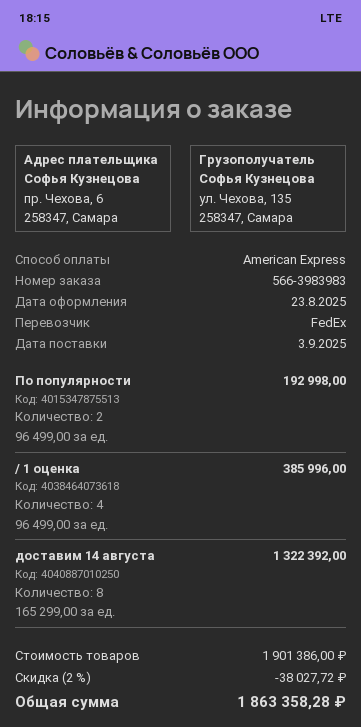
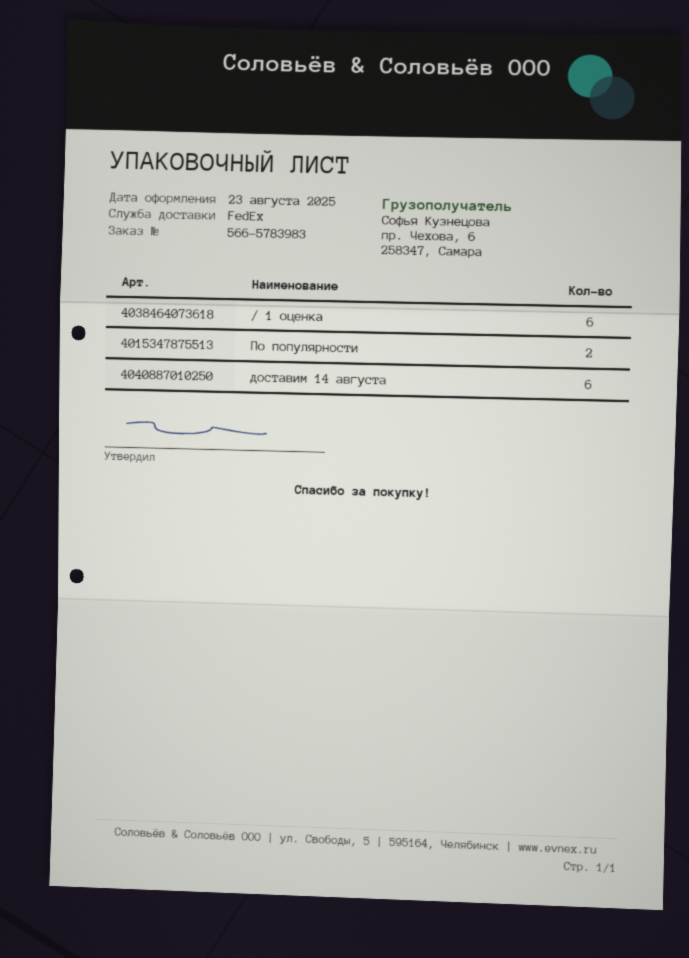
order number: 566-3983983 -> 566-5783983
ship to: ул. Чехова, 135, 258347, Самара -> пр. Чехова, 6, 258347, Самара
/ 1 оценка: 4 -> 6
доставим 14 августа: 8 -> 6

